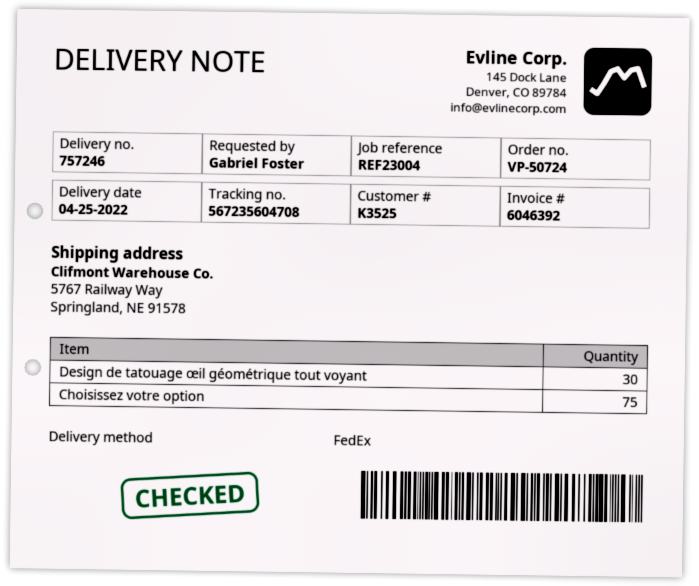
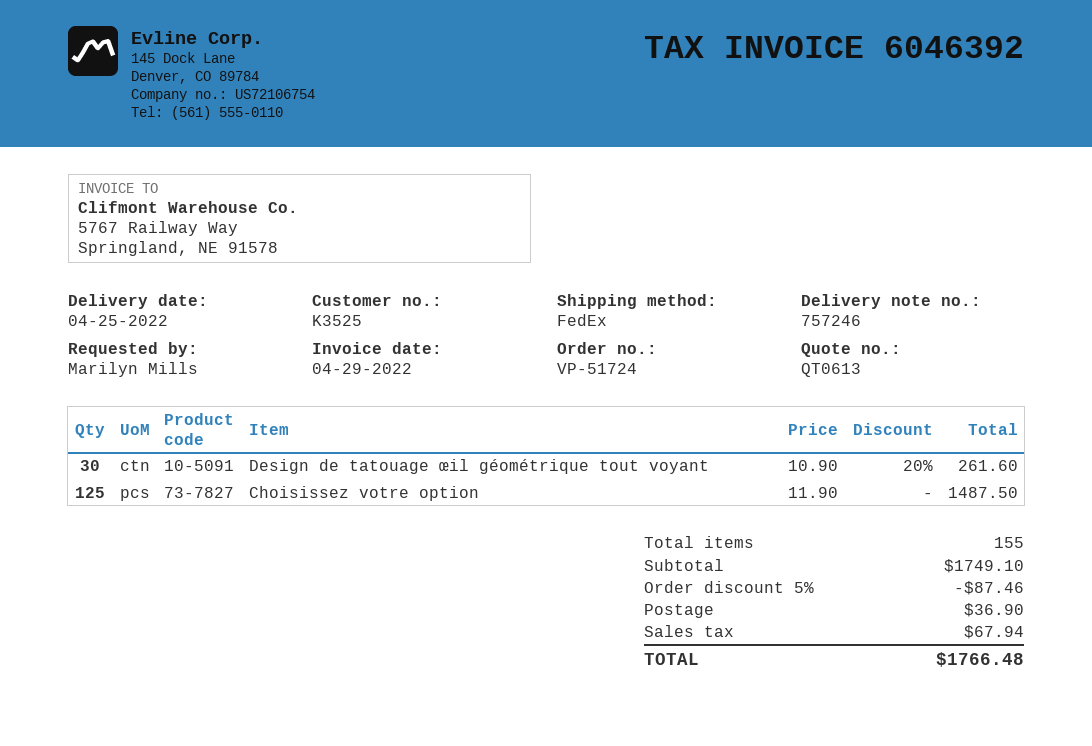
order number: VP-50724 -> VP-51724
ordered by: Gabriel Foster -> Marilyn Mills
Choisissez votre option: 75 -> 125

